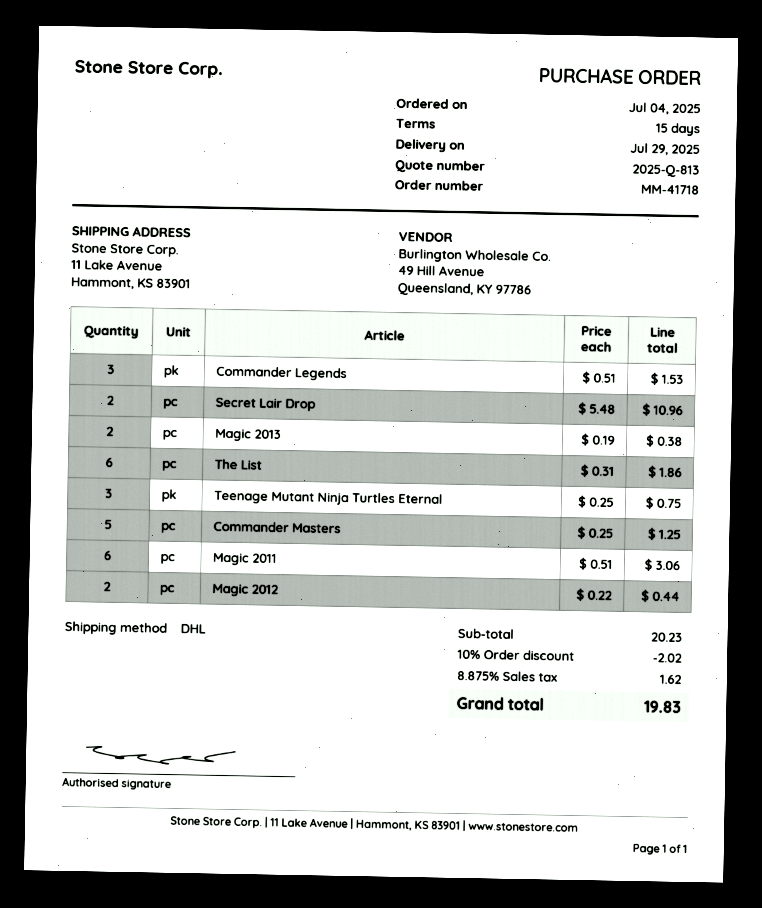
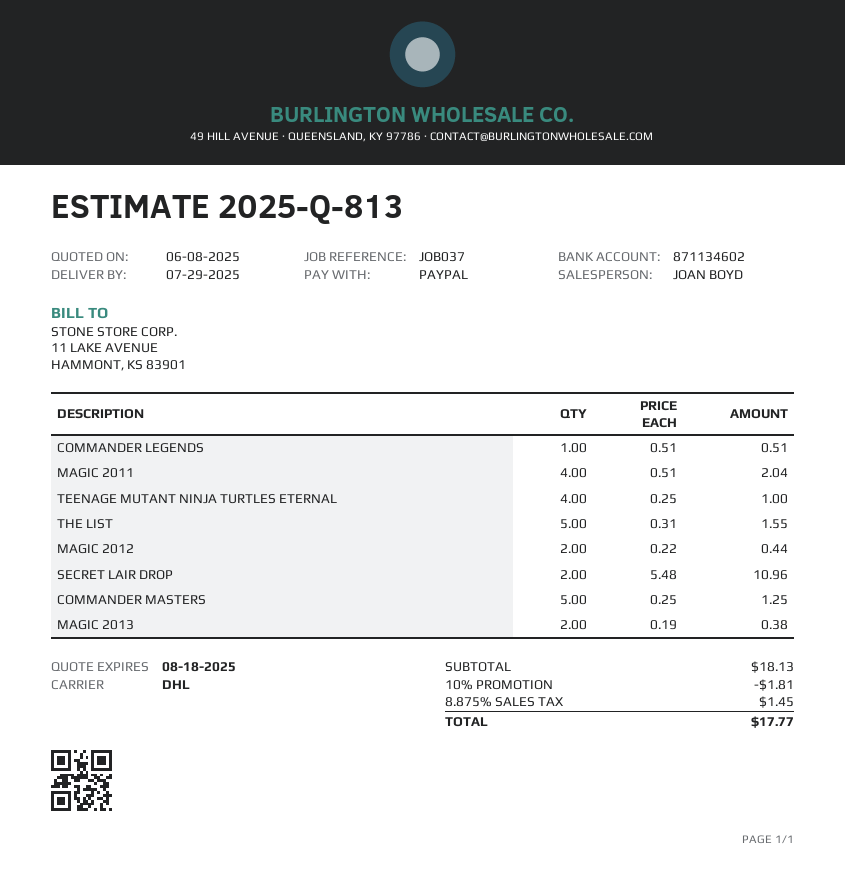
Commander Legends: 3 x 0.51 = 1.53 -> 1 x 0.51 = 0.51
The List: 6 x 0.31 = 1.86 -> 5 x 0.31 = 1.55
Teenage Mutant Ninja Turtles Eternal: 3 x 0.25 = 0.75 -> 4 x 0.25 = 1.00
Magic 2011: 6 x 0.51 = 3.06 -> 4 x 0.51 = 2.04
subtotal: 20.23 -> 18.13
discount: 10% = 2.02 -> 10% = 1.81
tax: 8.875% = 1.62 -> 8.875% = 1.45
total: 19.83 -> 17.77

